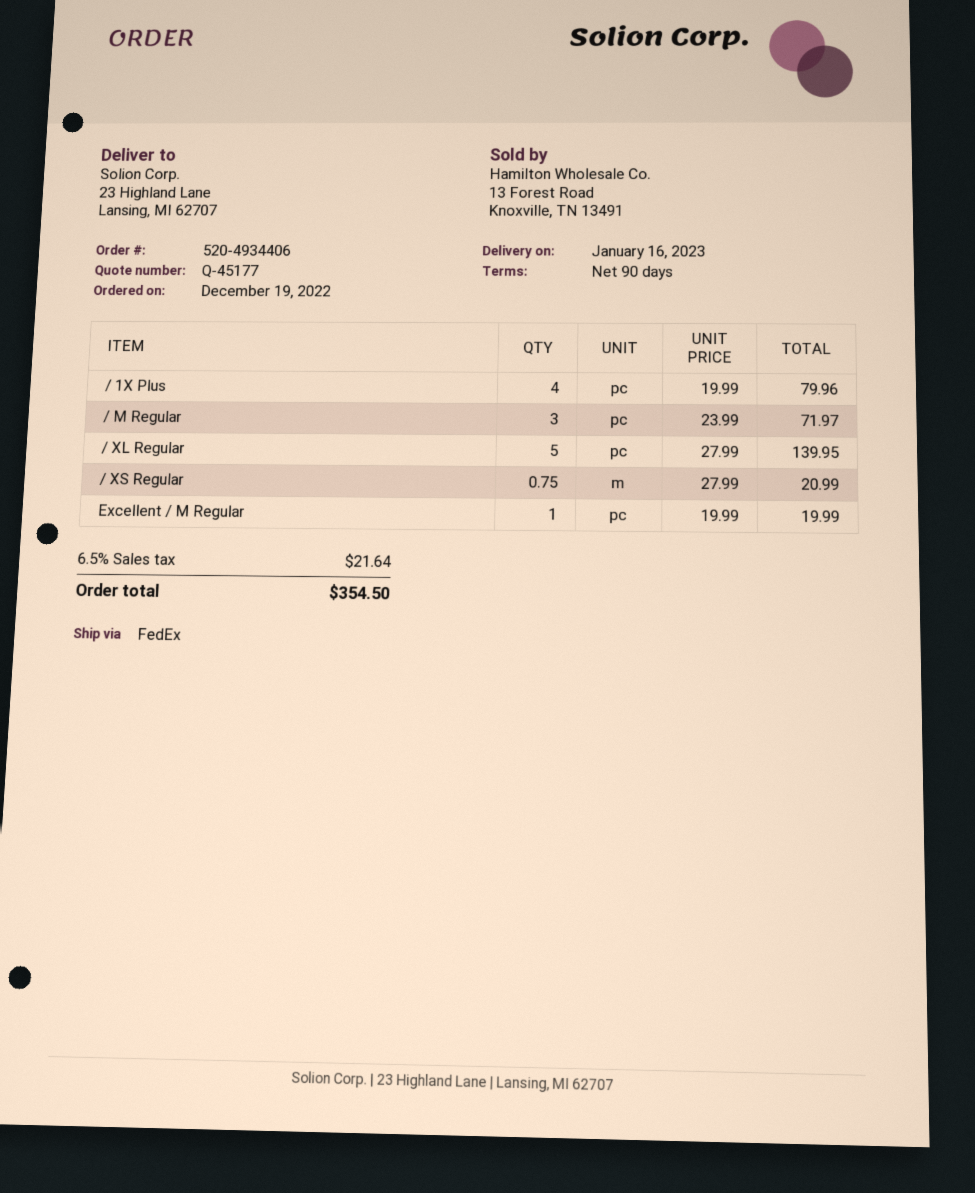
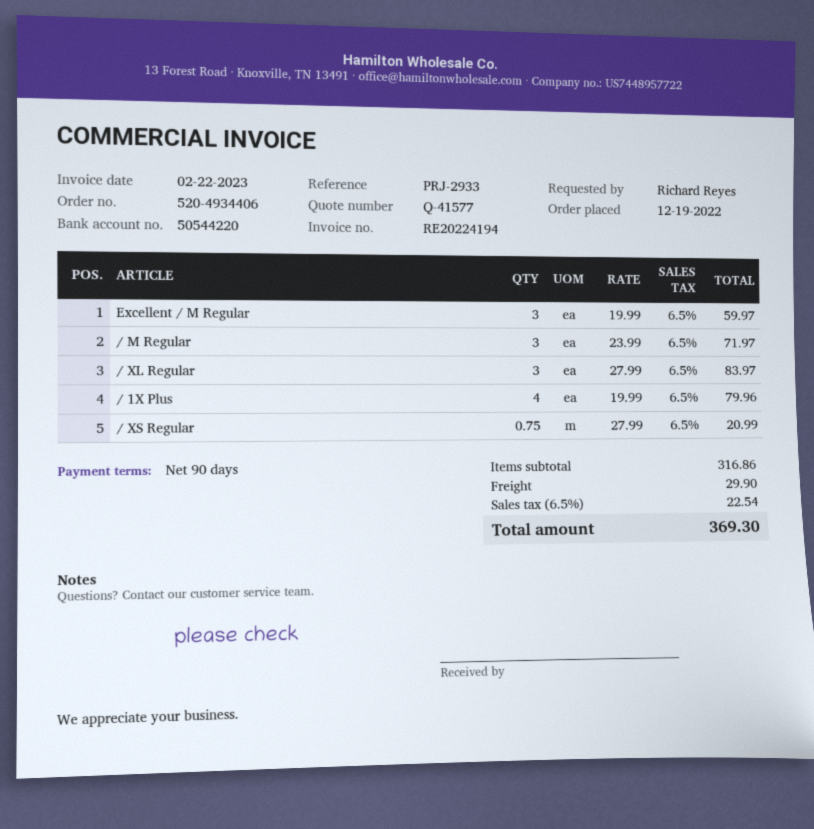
quote number: Q-45177 -> Q-41577
/ XL Regular: 5 x 27.99 = 139.95 -> 3 x 27.99 = 83.97
Excellent / M Regular: 1 x 19.99 = 19.99 -> 3 x 19.99 = 59.97
shipping: none -> 29.90
tax: 6.5% = 21.64 -> 6.5% = 22.54
total: 354.50 -> 369.30

